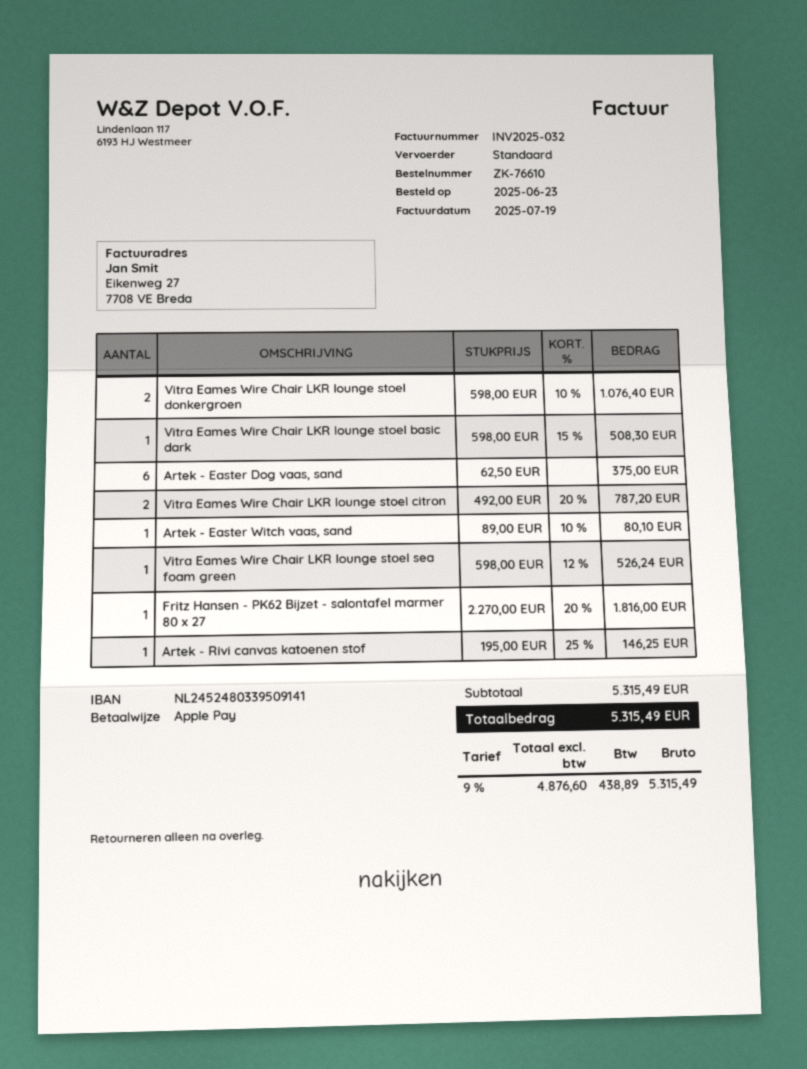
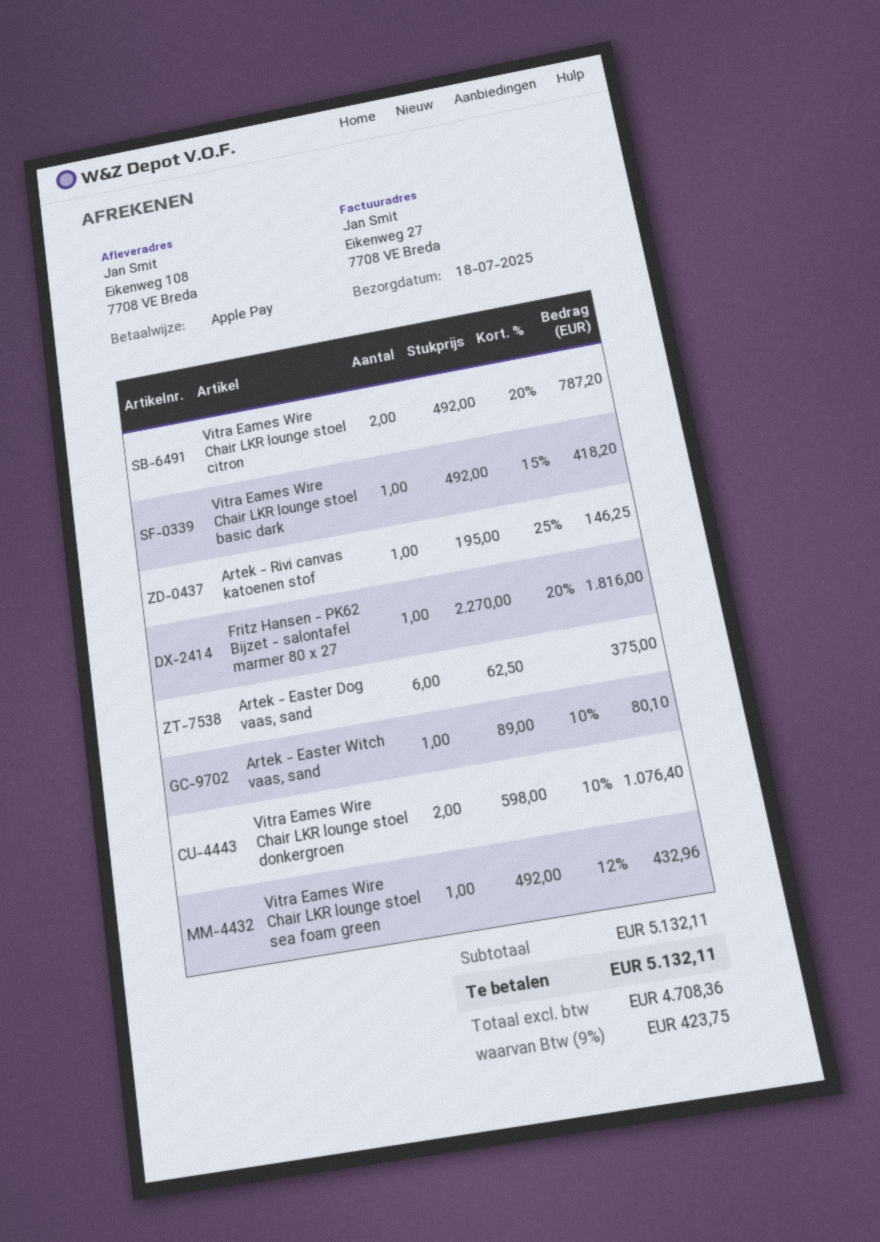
Vitra Eames Wire Chair LKR lounge stoel basic dark: 1 x 598.00 - 15% = 508.30 -> 1 x 492.00 - 15% = 418.20
Vitra Eames Wire Chair LKR lounge stoel sea foam green: 1 x 598.00 - 12% = 526.24 -> 1 x 492.00 - 12% = 432.96
subtotal: 5315.49 -> 5132.11
net: 4876.60 -> 4708.36
tax: 9% = 438.89 -> 9% = 423.75
total: 5315.49 -> 5132.11

